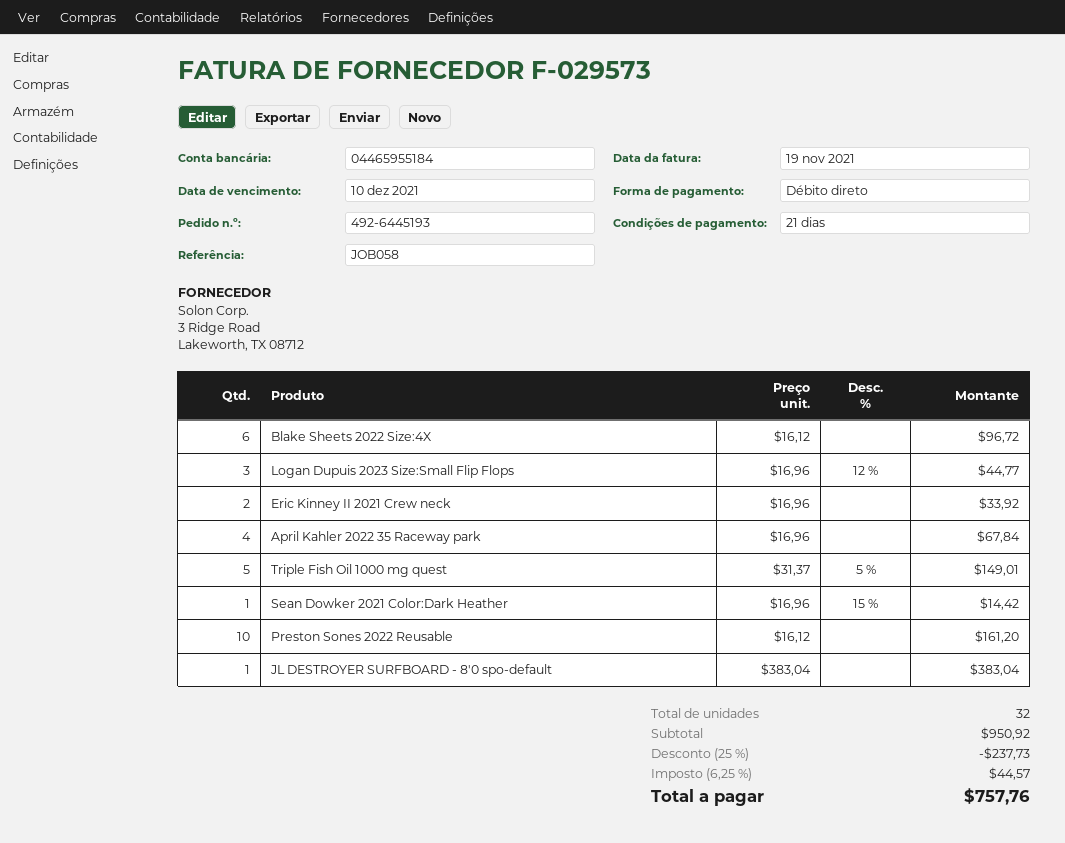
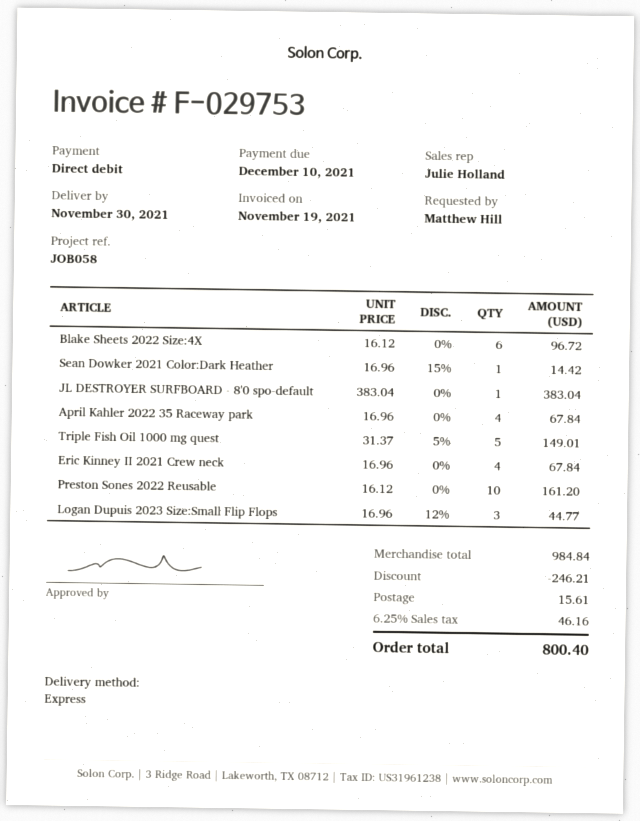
invoice number: F-029573 -> F-029753
Eric Kinney II 2021 Crew neck: 2 x 16.96 = 33.92 -> 4 x 16.96 = 67.84
subtotal: 950.92 -> 984.84
discount: 237.73 -> 246.21
shipping: none -> 15.61
tax: 6.25% = 44.57 -> 6.25% = 46.16
total: 757.76 -> 800.40

